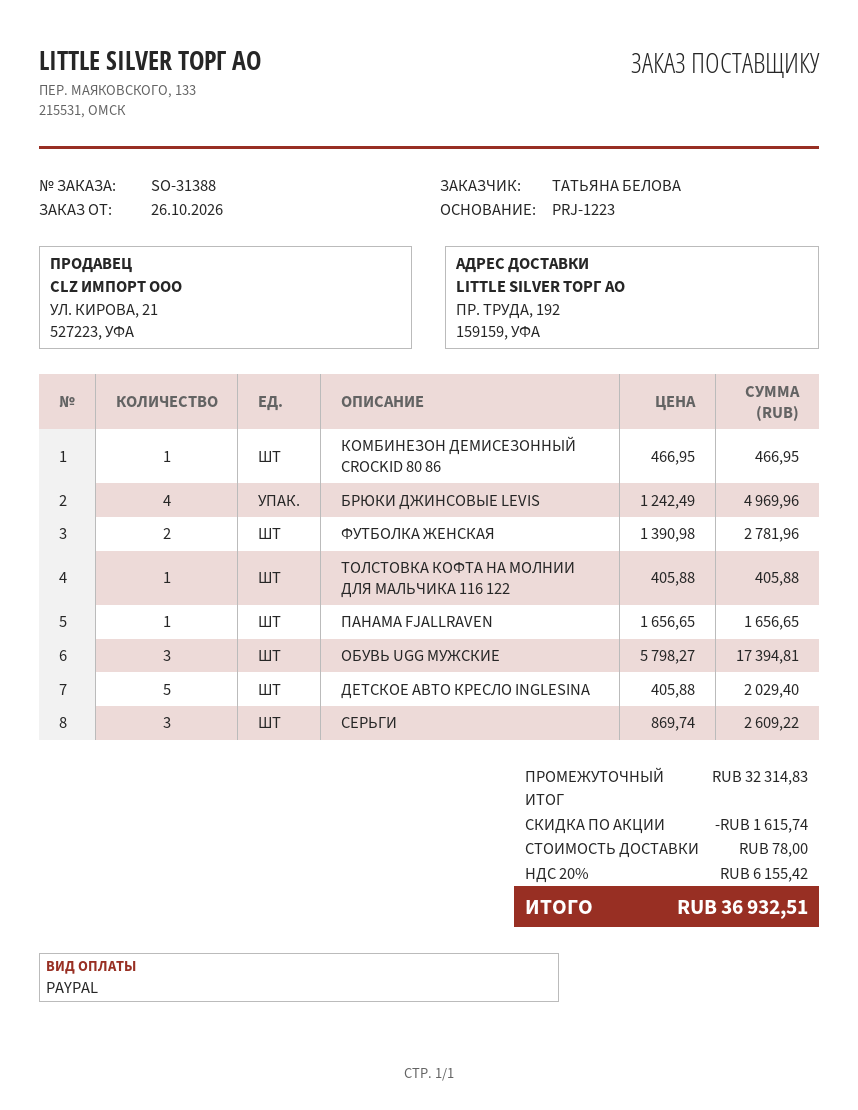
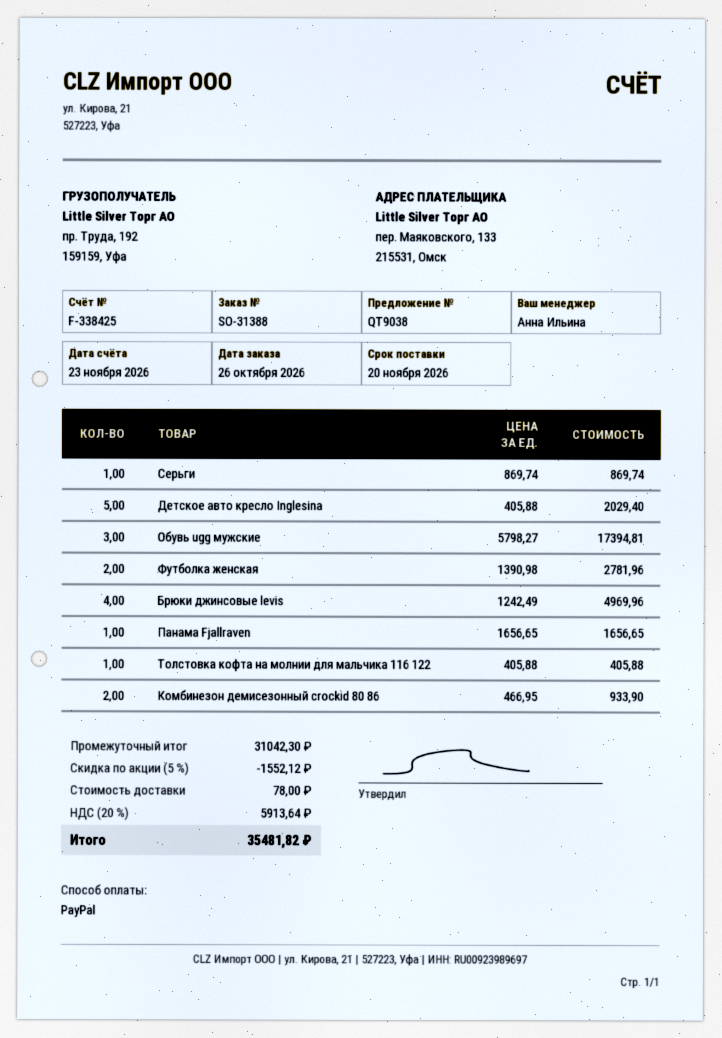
КОМБИНЕЗОН ДЕМИСЕЗОННЫЙ CROCKID 80 86: 1 x 466.95 = 466.95 -> 2 x 466.95 = 933.90
СЕРЬГИ: 3 x 869.74 = 2609.22 -> 1 x 869.74 = 869.74
subtotal: 32314.83 -> 31042.30
discount: 1615.74 -> 1552.12
tax: 20% = 6155.42 -> 20% = 5913.64
total: 36932.51 -> 35481.82

